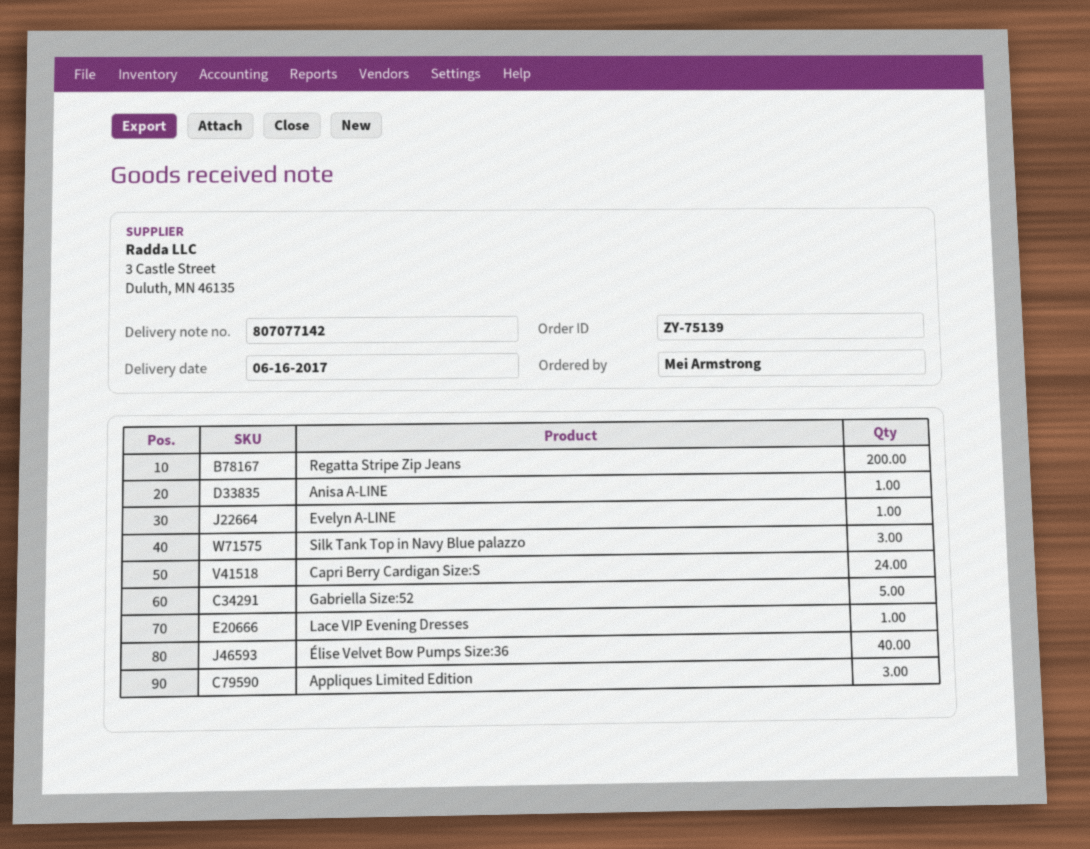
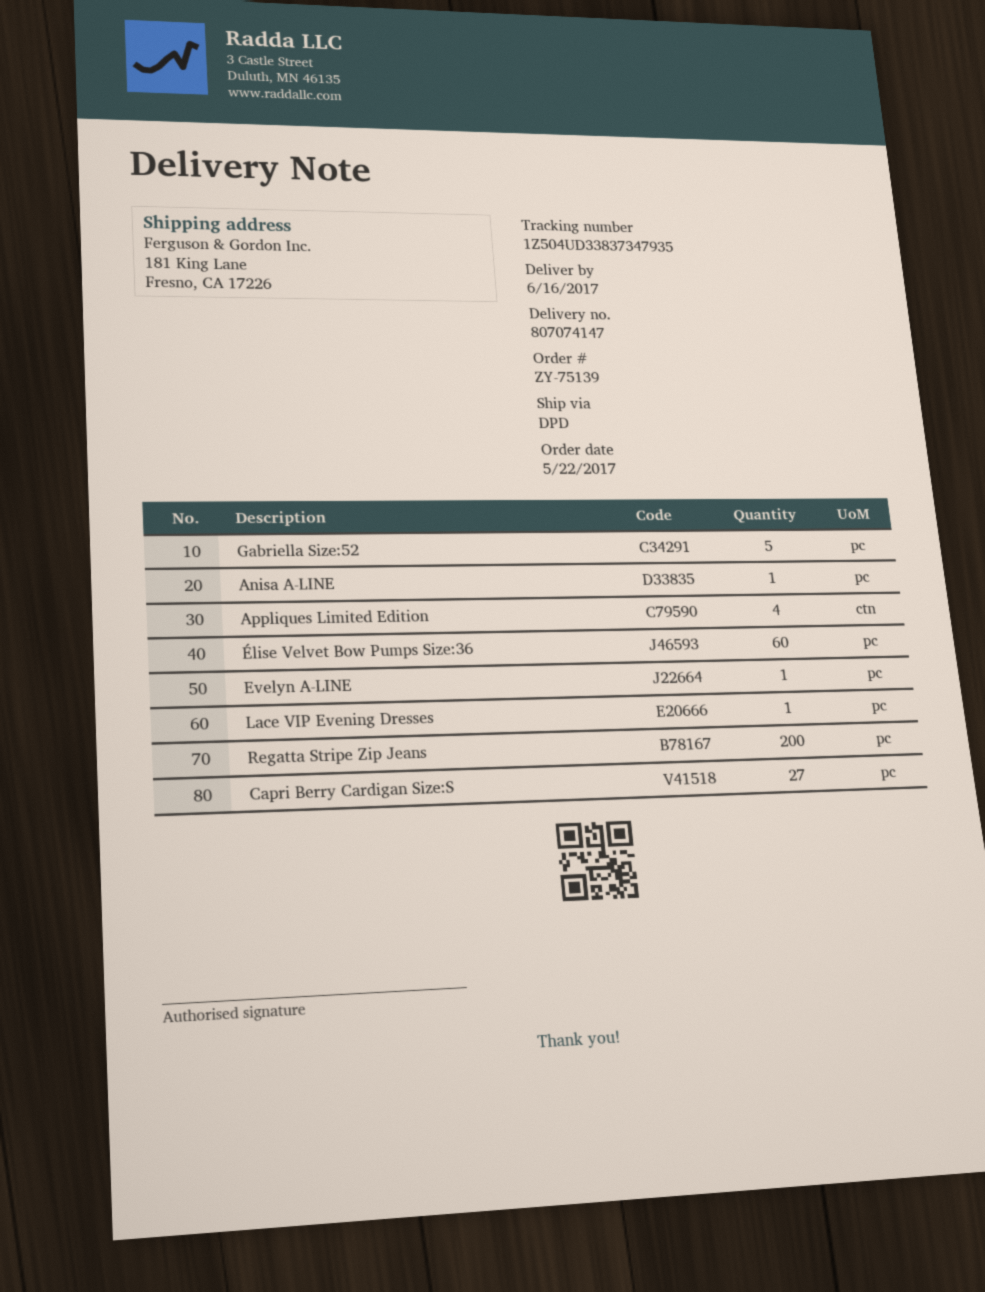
delivery note number: 807077142 -> 807074147
Silk Tank Top in Navy Blue palazzo: 3 -> none
Capri Berry Cardigan Size:S: 24 -> 27
Élise Velvet Bow Pumps Size:36: 40 -> 60
Appliques Limited Edition: 3 -> 4

